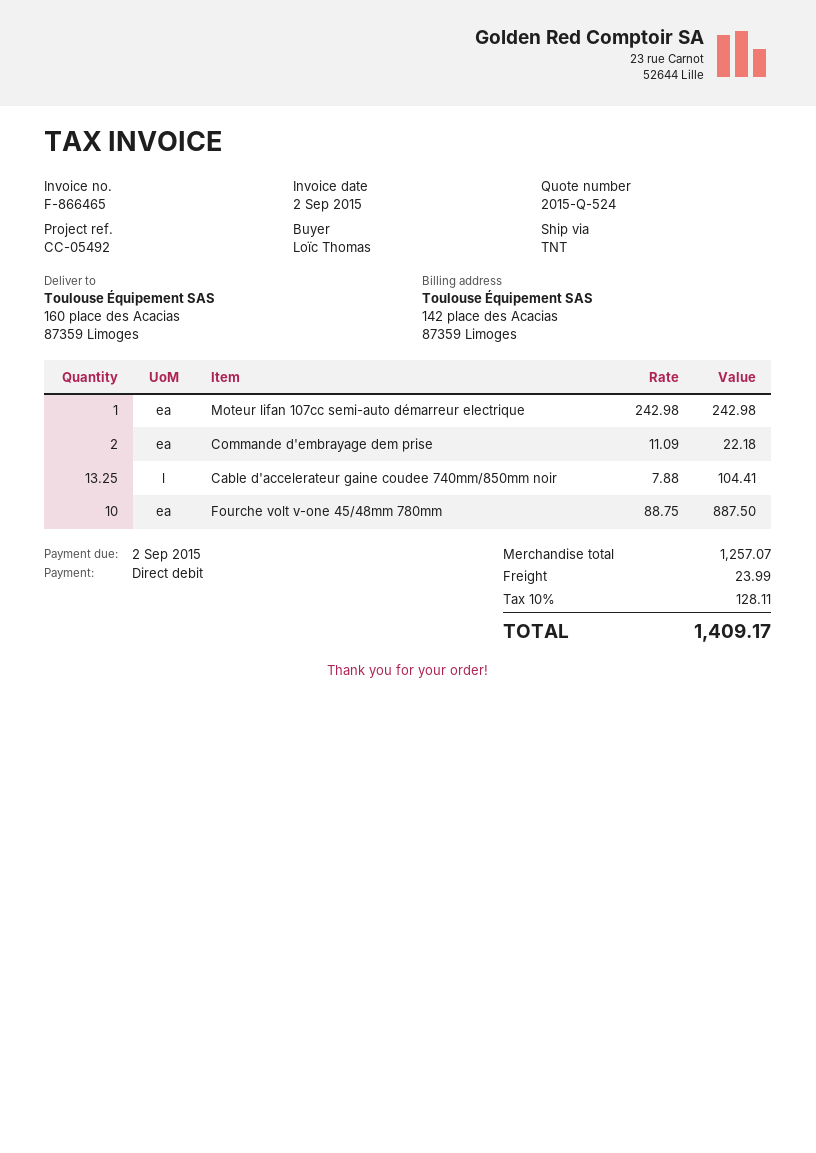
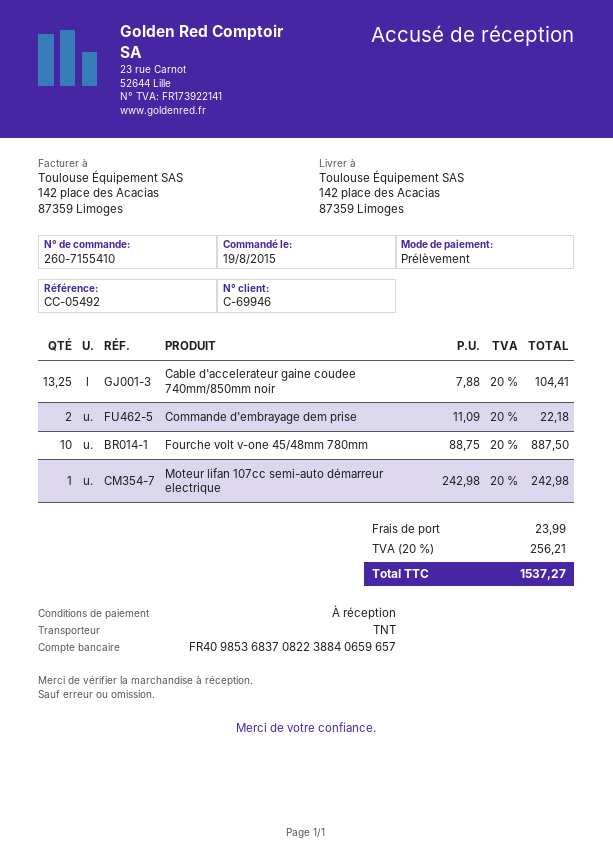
ship to: 160 place des Acacias, 87359 Limoges -> 142 place des Acacias, 87359 Limoges
tax: 10% = 128.11 -> 20% = 256.21
total: 1409.17 -> 1537.27

